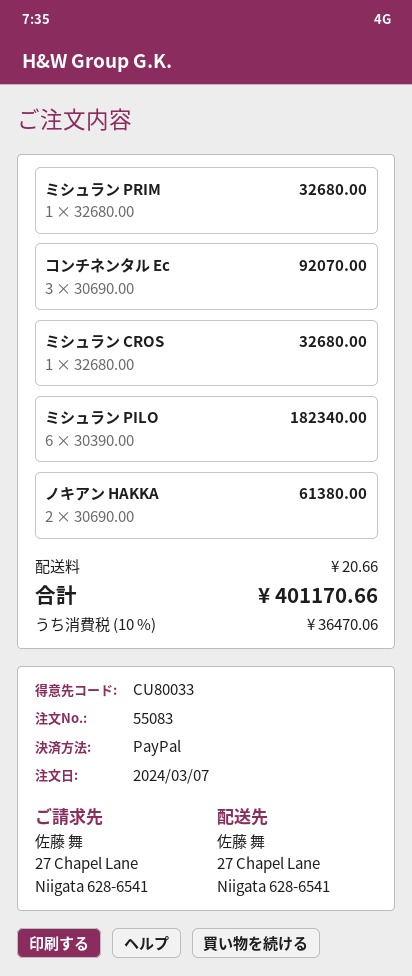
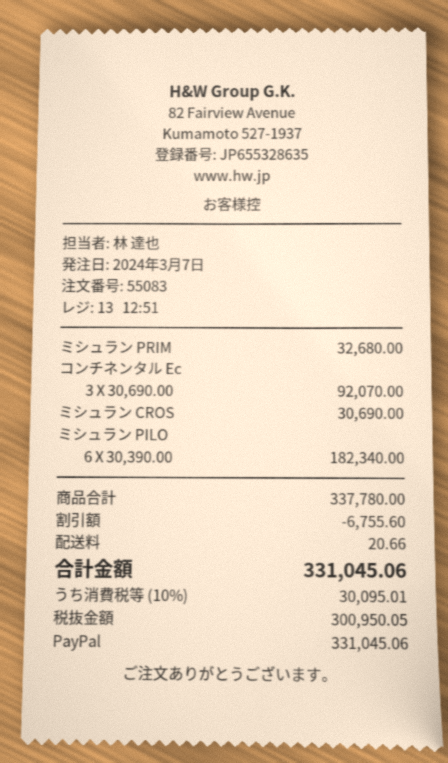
ミシュラン CROS: 1 x 32680.00 = 32680.00 -> 1 x 30690.00 = 30690.00
ノキアン HAKKA: 2 x 30690.00 = 61380.00 -> none
discount: none -> 6755.60
tax: 10% = 36470.06 -> 10% = 30095.01
total: 401170.66 -> 331045.06

